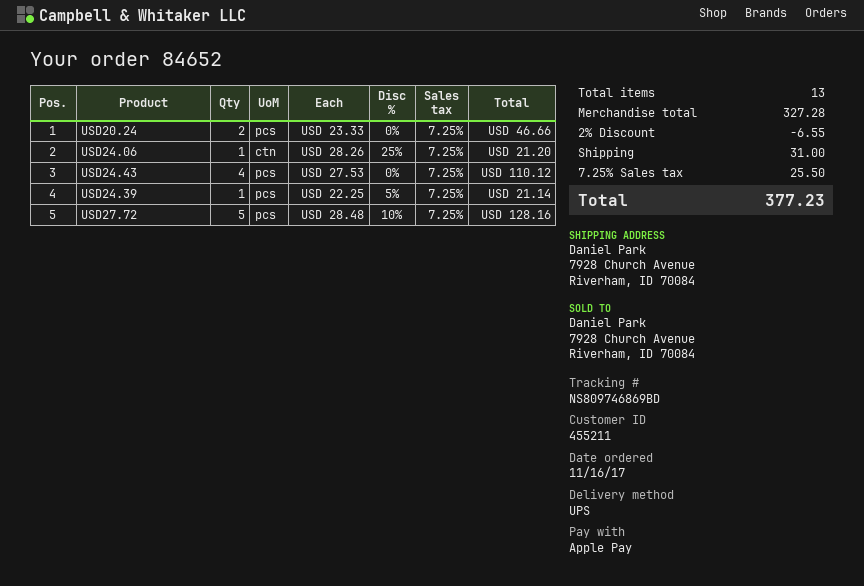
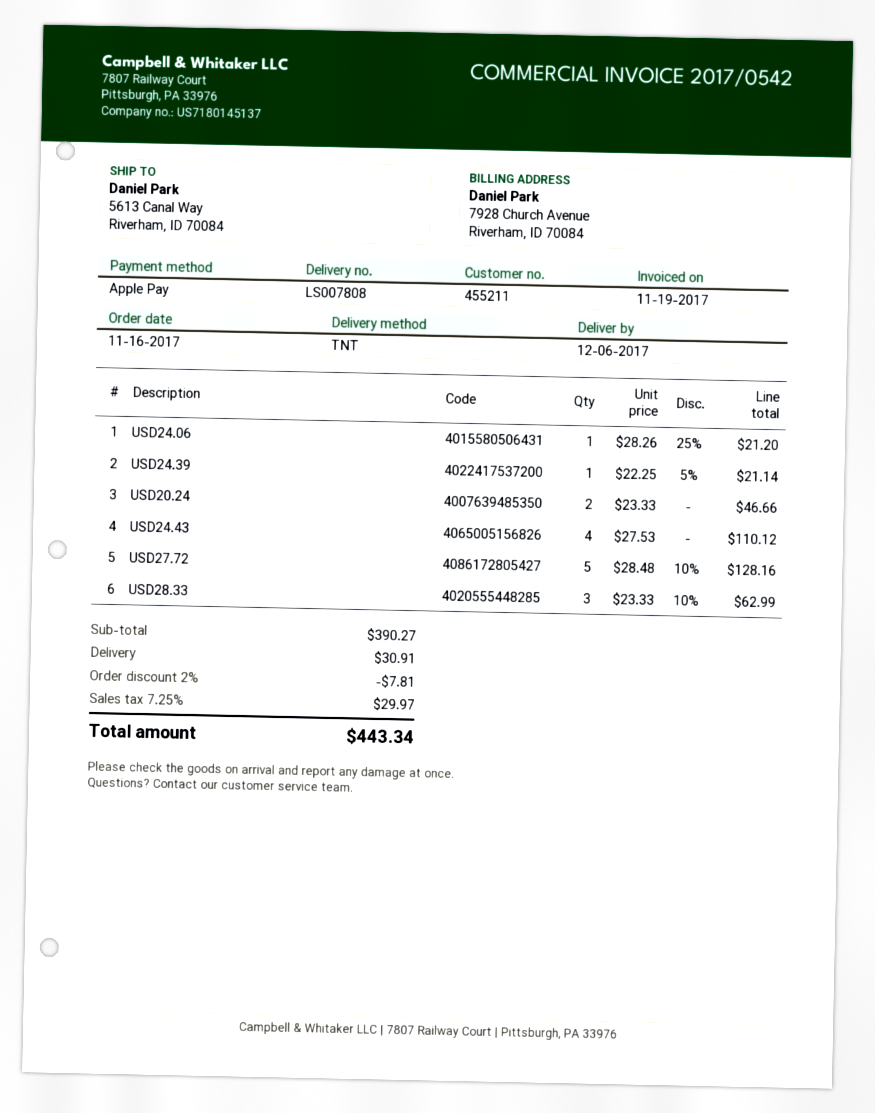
shipping method: UPS -> TNT
ship to: 7928 Church Avenue, Riverham, ID 70084 -> 5613 Canal Way, Riverham, ID 70084
USD28.33: none -> 3 x 23.33 - 10% = 62.99
subtotal: 327.28 -> 390.27
discount: 2% = 6.55 -> 2% = 7.81
shipping: 31.00 -> 30.91
tax: 7.25% = 25.50 -> 7.25% = 29.97
total: 377.23 -> 443.34

